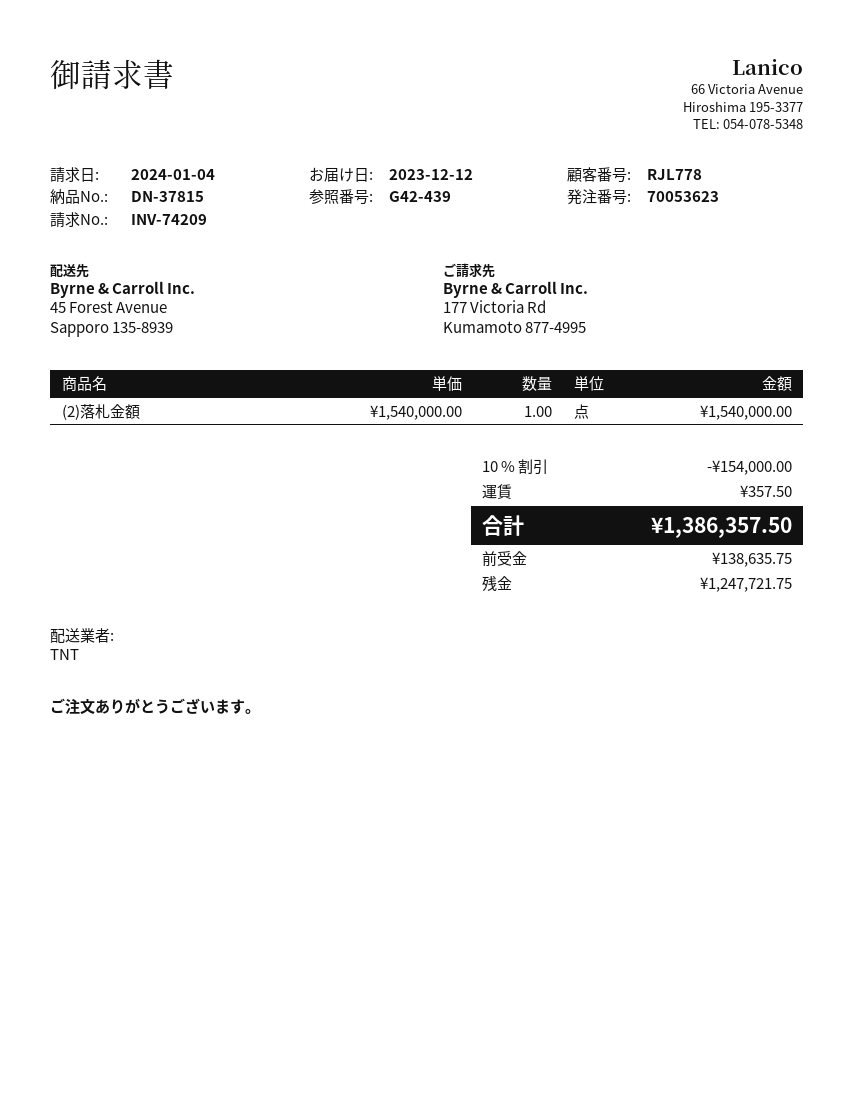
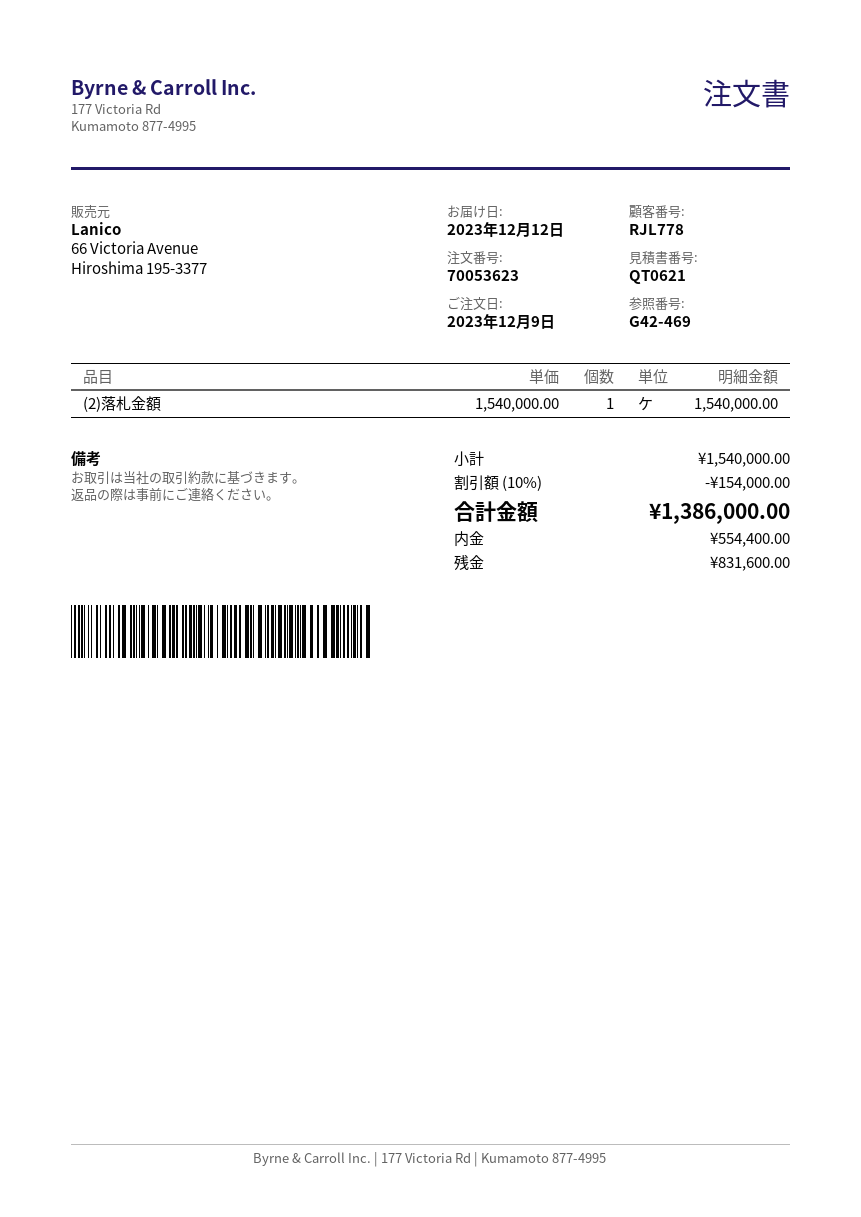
reference: G42-439 -> G42-469
shipping: 357.50 -> none
total: 1386357.50 -> 1386000.00
deposit: 138635.75 -> 554400.00
balance: 1247721.75 -> 831600.00

